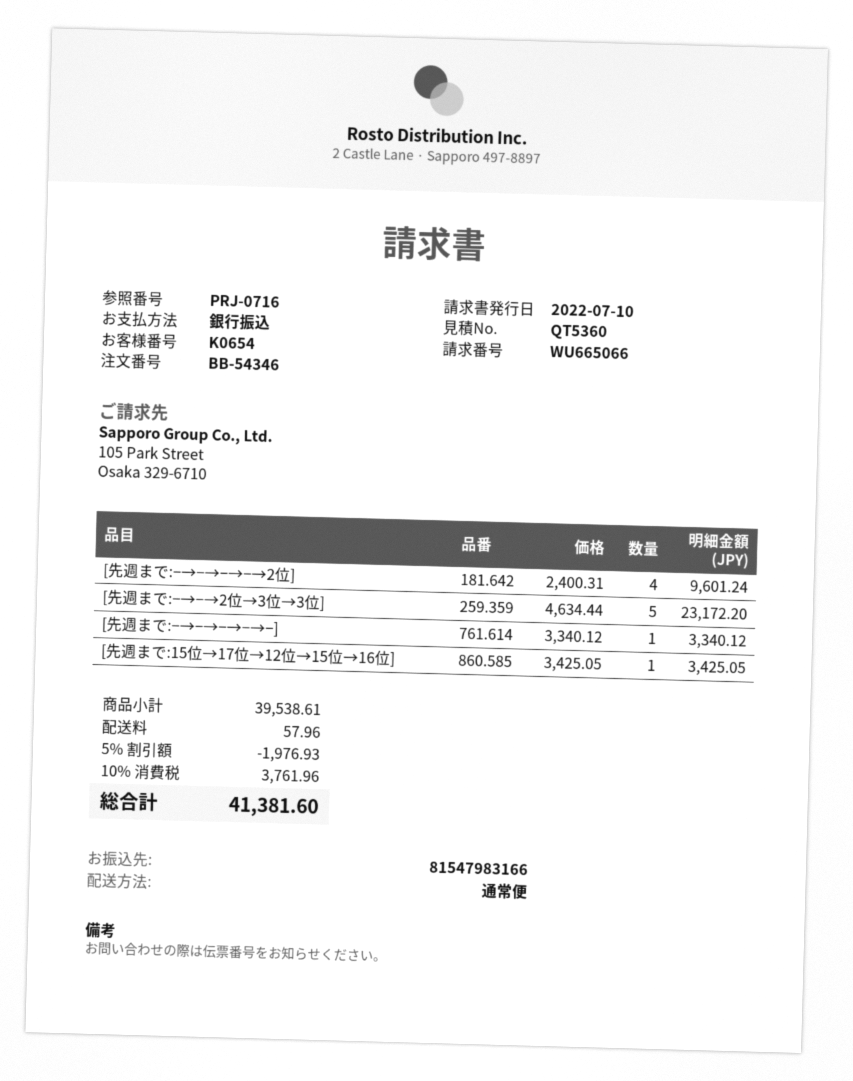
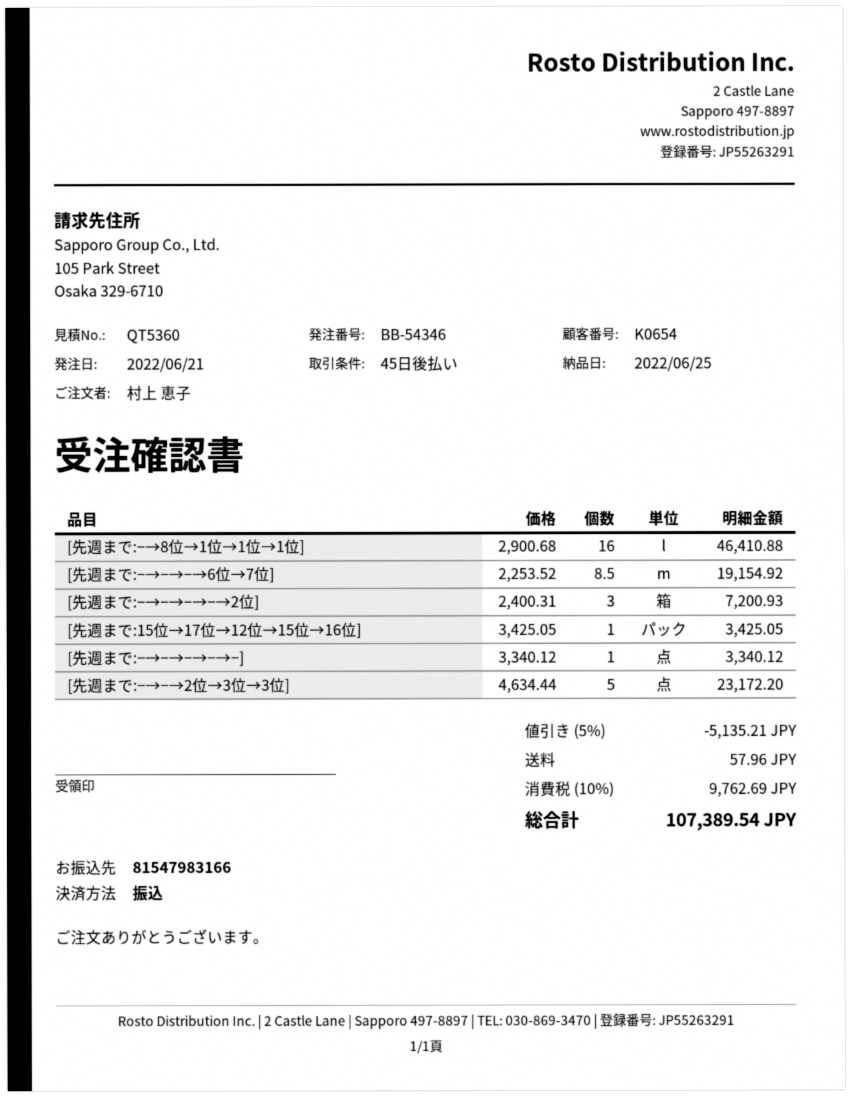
[先週まで:−→−→−→−→2位]: 4 x 2400.31 = 9601.24 -> 3 x 2400.31 = 7200.93
[先週まで:−→8位→1位→1位→1位]: none -> 16 x 2900.68 = 46410.88
[先週まで:−→−→−→6位→7位]: none -> 8.5 x 2253.52 = 19154.92
discount: 5% = 1976.93 -> 5% = 5135.21
tax: 10% = 3761.96 -> 10% = 9762.69
total: 41381.60 -> 107389.54

